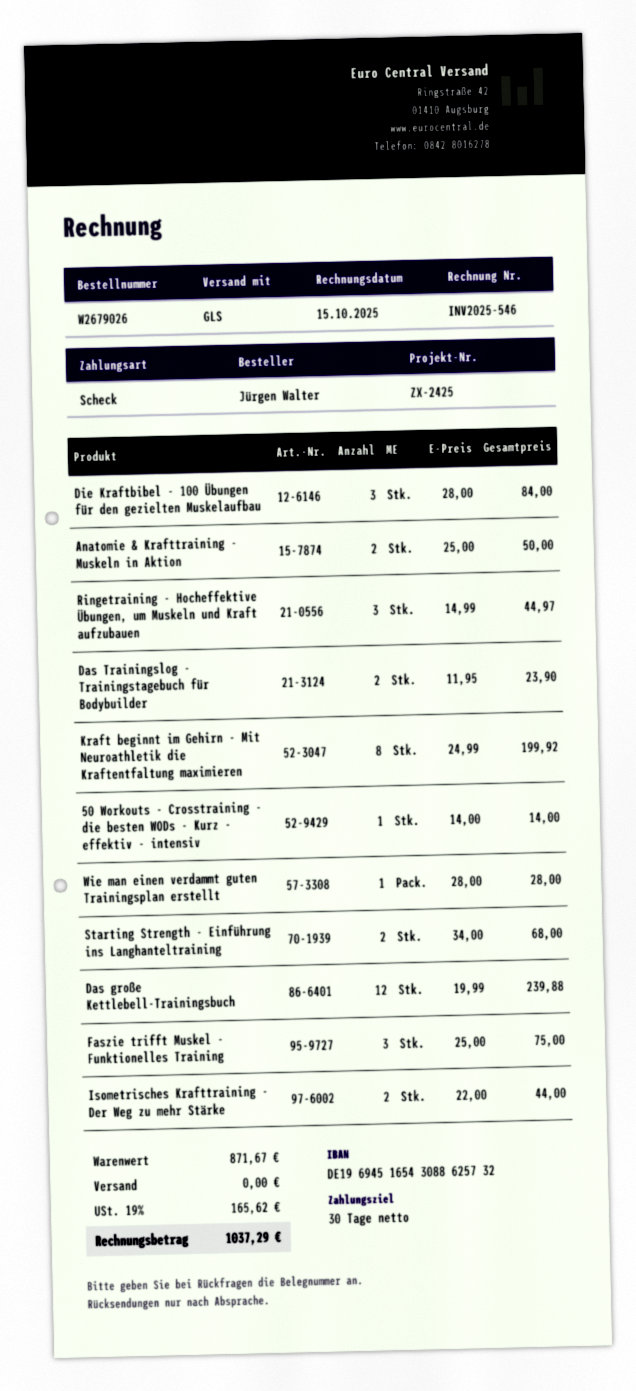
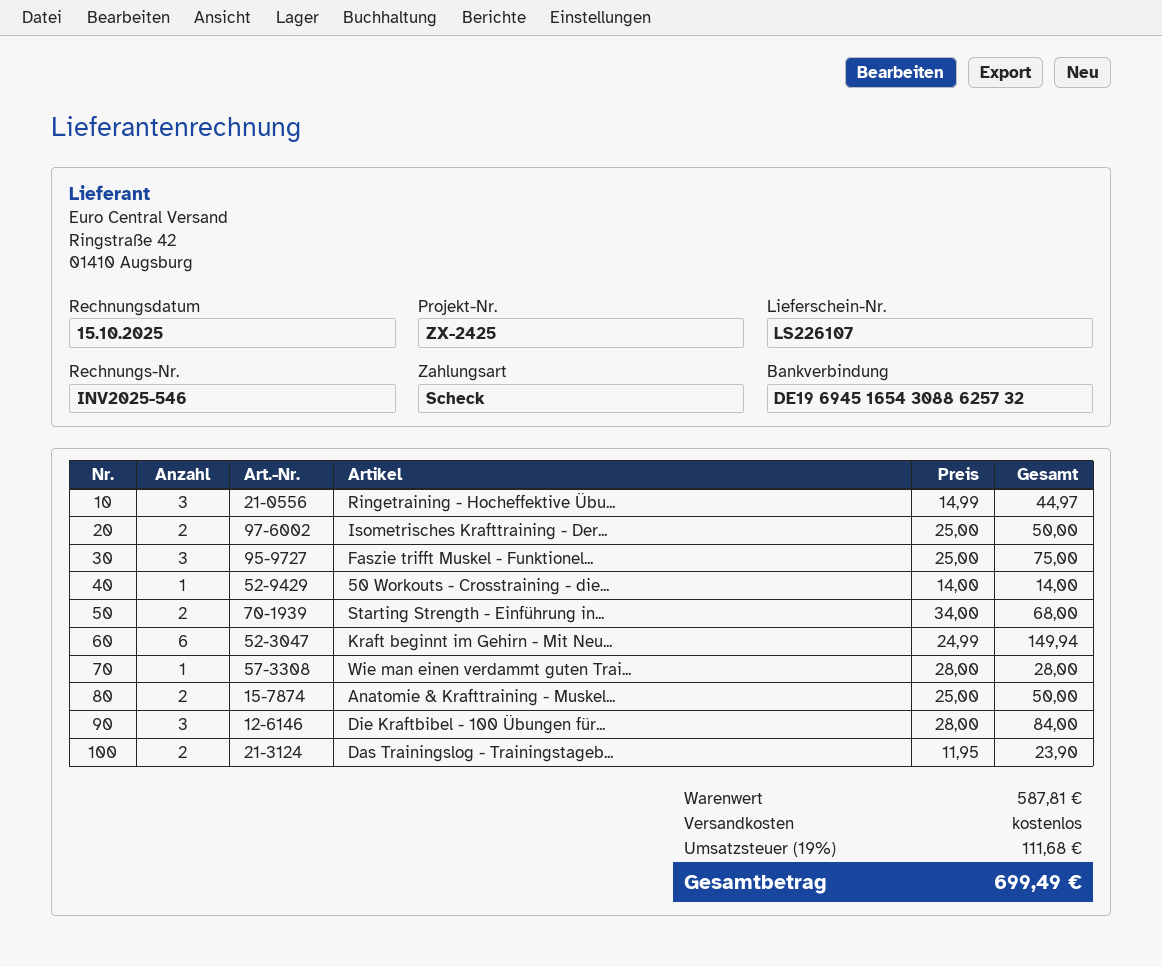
Kraft beginnt im Gehirn - Mit Neuroathletik die Kraftentfaltung maximieren: 8 x 24.99 = 199.92 -> 6 x 24.99 = 149.94
Das große Kettlebell-Trainingsbuch: 12 x 19.99 = 239.88 -> none
Isometrisches Krafttraining - Der Weg zu mehr Stärke: 2 x 22.00 = 44.00 -> 2 x 25.00 = 50.00
subtotal: 871.67 -> 587.81
tax: 19% = 165.62 -> 19% = 111.68
total: 1037.29 -> 699.49

